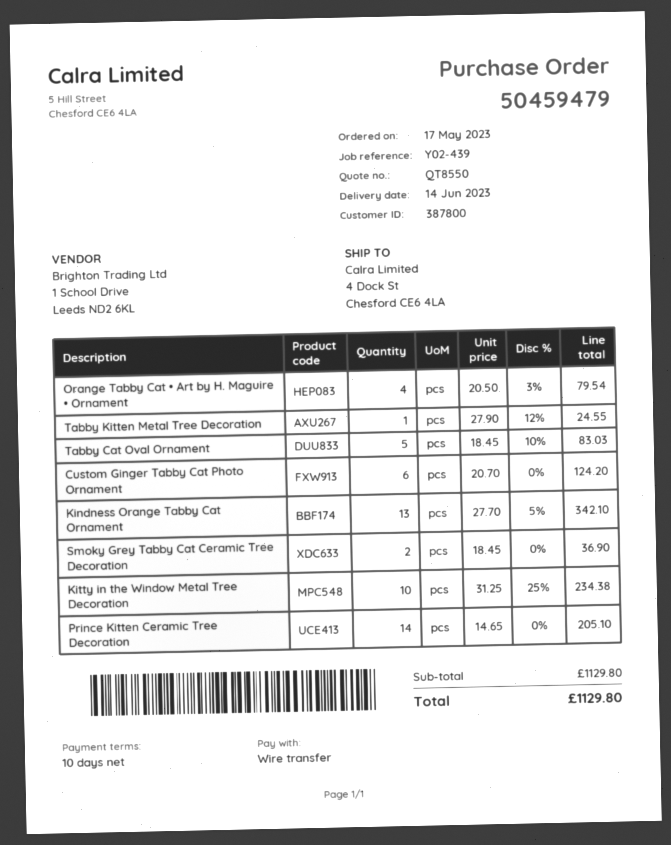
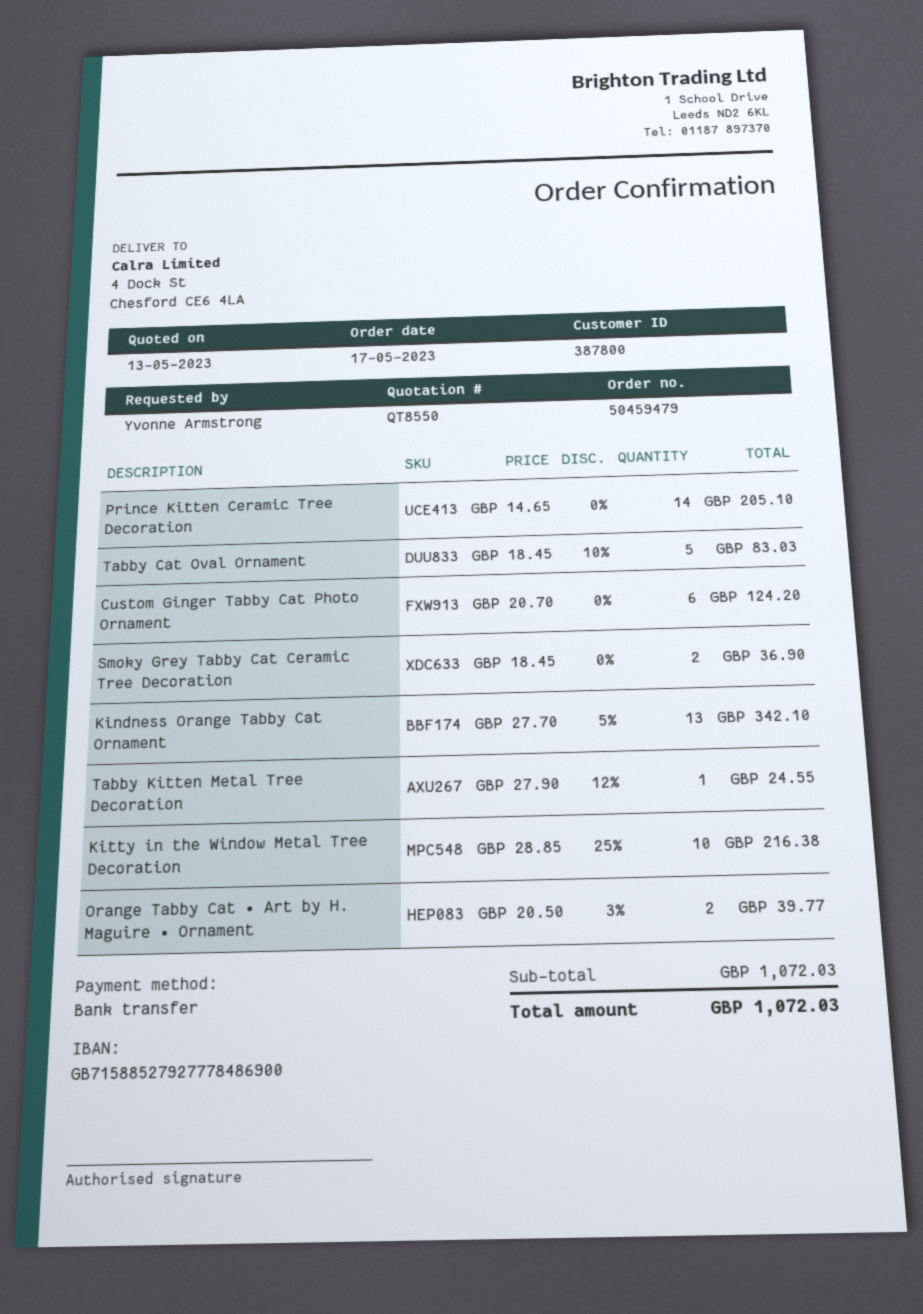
Orange Tabby Cat • Art by H. Maguire • Ornament: 4 x 20.50 - 3% = 79.54 -> 2 x 20.50 - 3% = 39.77
Kitty in the Window Metal Tree Decoration: 10 x 31.25 - 25% = 234.38 -> 10 x 28.85 - 25% = 216.38
subtotal: 1129.80 -> 1072.03
total: 1129.80 -> 1072.03

